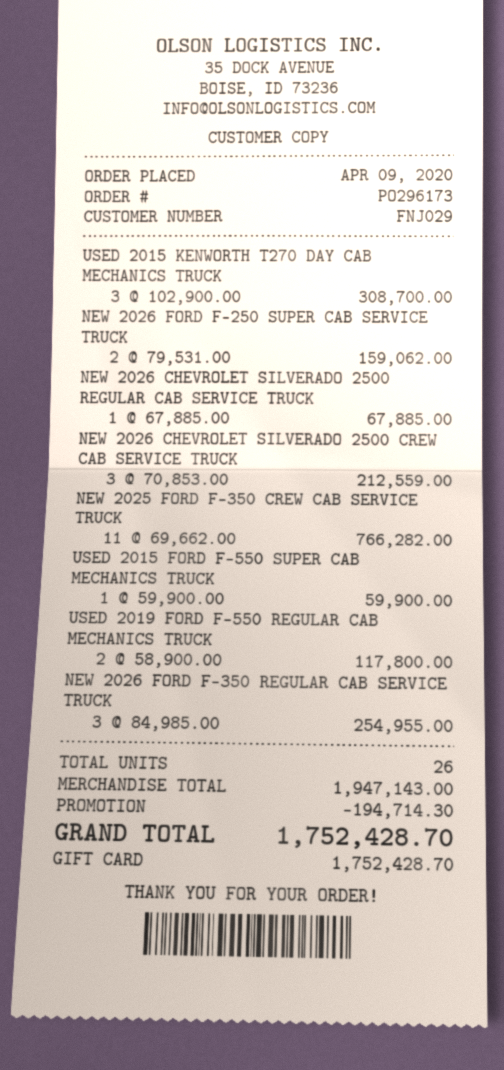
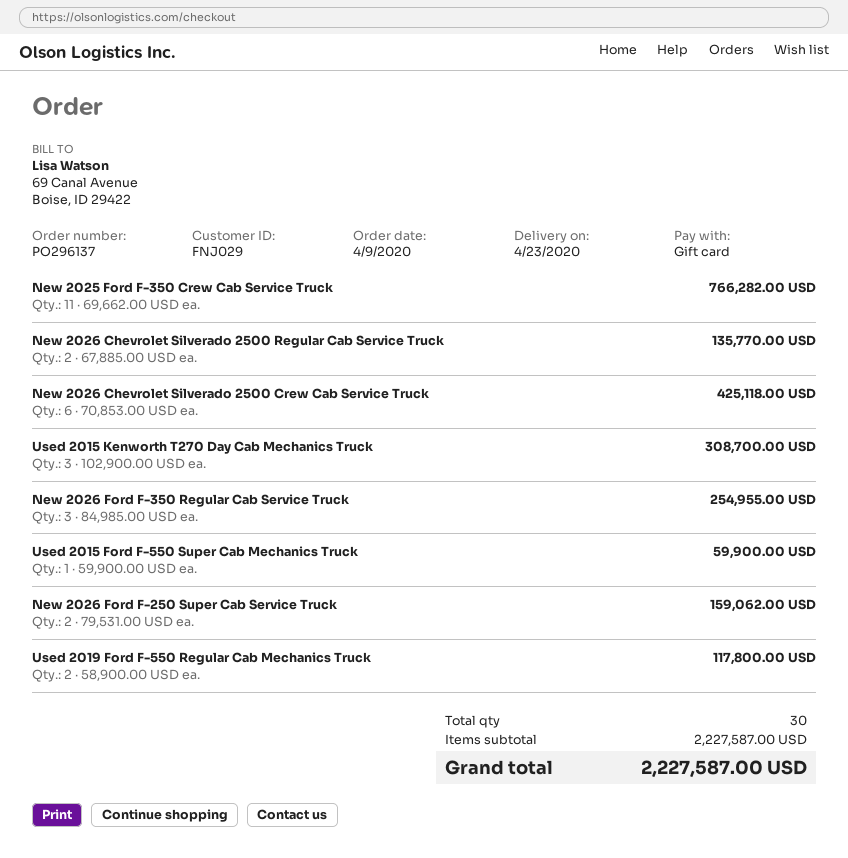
order number: PO296173 -> PO296137
NEW 2026 CHEVROLET SILVERADO 2500 REGULAR CAB SERVICE TRUCK: 1 x 67885.00 = 67885.00 -> 2 x 67885.00 = 135770.00
NEW 2026 CHEVROLET SILVERADO 2500 CREW CAB SERVICE TRUCK: 3 x 70853.00 = 212559.00 -> 6 x 70853.00 = 425118.00
total quantity: 26 -> 30
subtotal: 1947143.00 -> 2227587.00
discount: 194714.30 -> none
total: 1752428.70 -> 2227587.00

